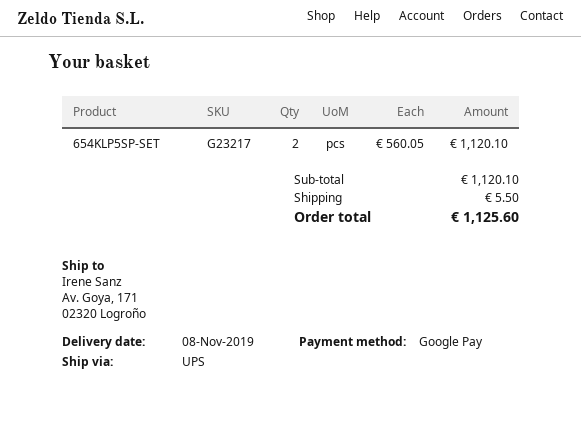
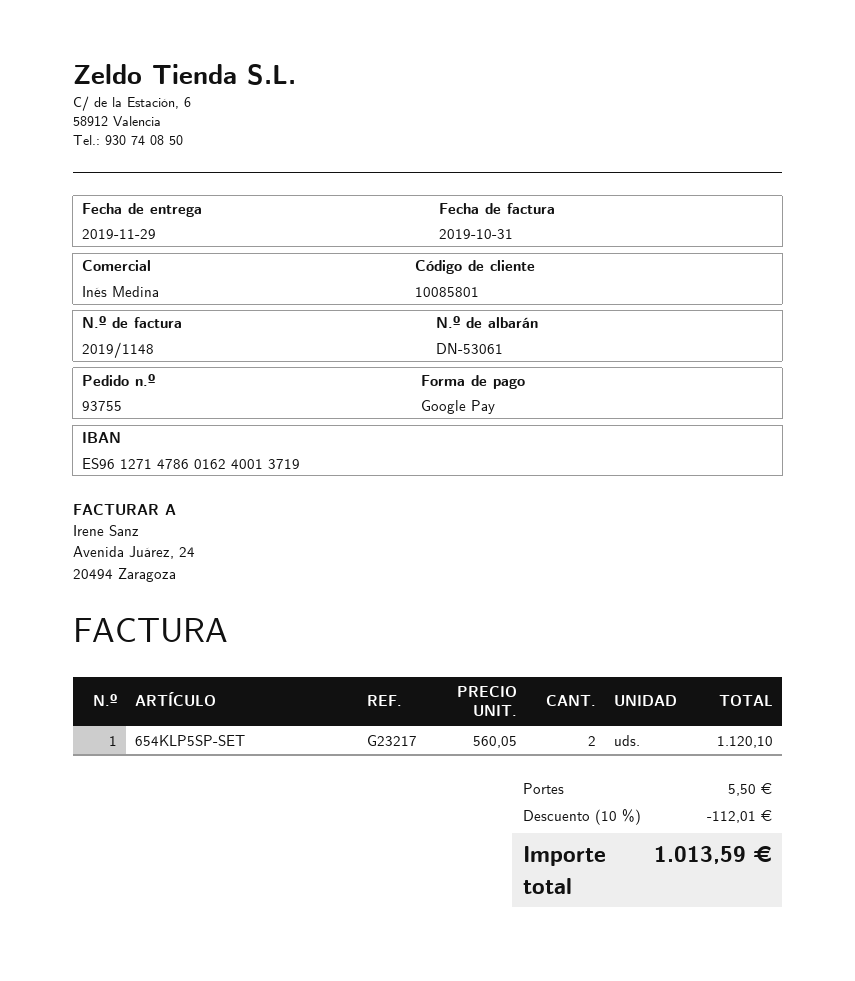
delivery date: 2019-11-08 -> 2019-11-29
discount: none -> 10% = 112.01
total: 1125.60 -> 1013.59

